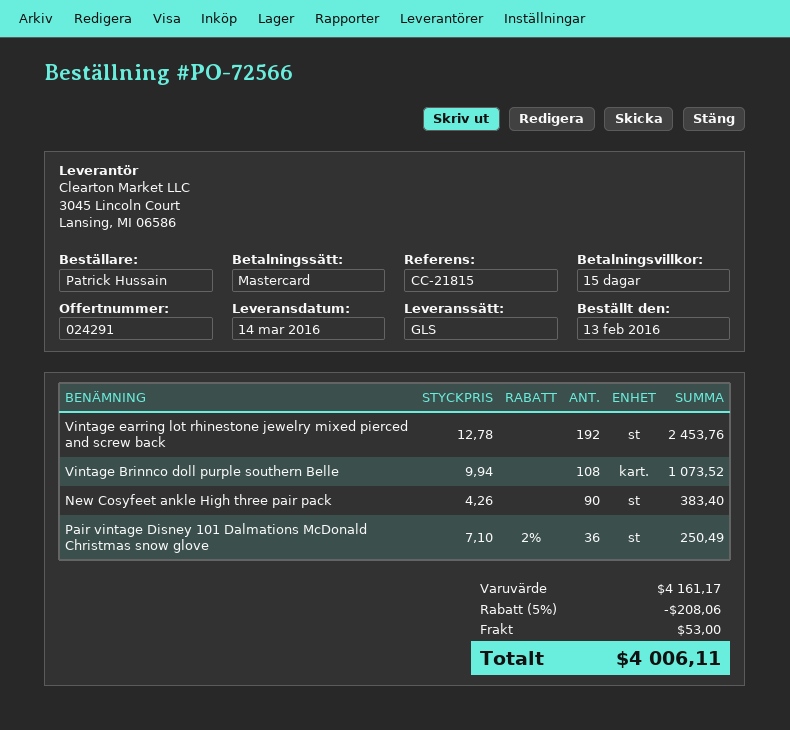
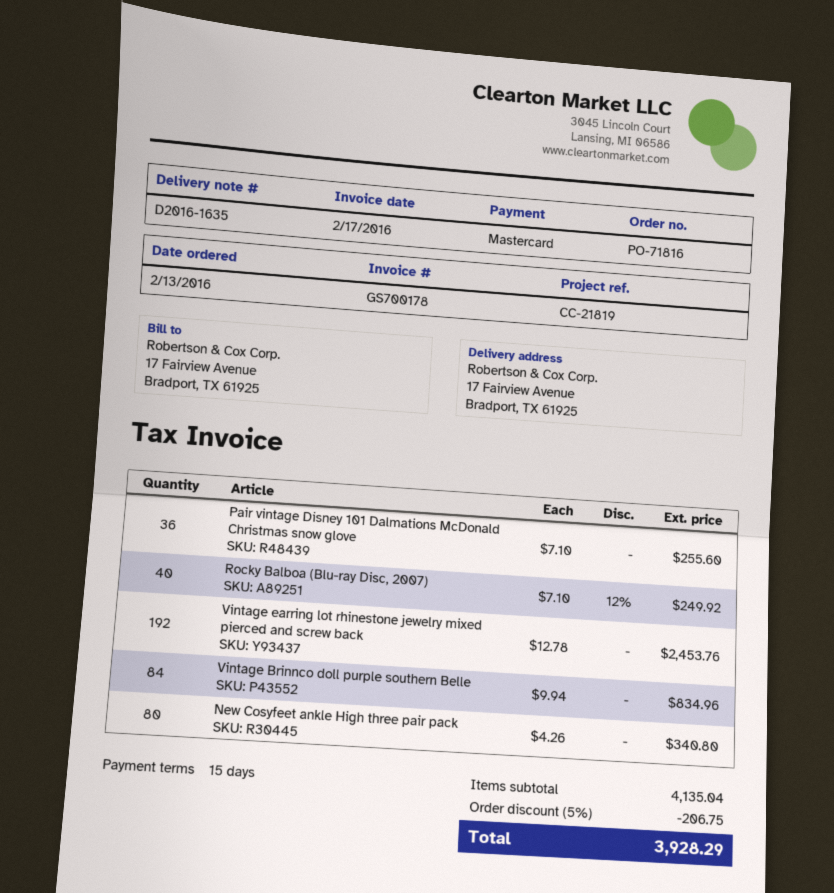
order number: PO-72566 -> PO-71816
reference: CC-21815 -> CC-21819
Vintage Brinnco doll purple southern Belle: 108 x 9.94 = 1073.52 -> 84 x 9.94 = 834.96
New Cosyfeet ankle High three pair pack: 90 x 4.26 = 383.40 -> 80 x 4.26 = 340.80
Pair vintage Disney 101 Dalmations McDonald Christmas snow glove: 36 x 7.10 - 2% = 250.49 -> 36 x 7.10 = 255.60
Rocky Balboa (Blu-ray Disc, 2007): none -> 40 x 7.10 - 12% = 249.92
subtotal: 4161.17 -> 4135.04
discount: 5% = 208.06 -> 5% = 206.75
shipping: 53.00 -> none
total: 4006.11 -> 3928.29

